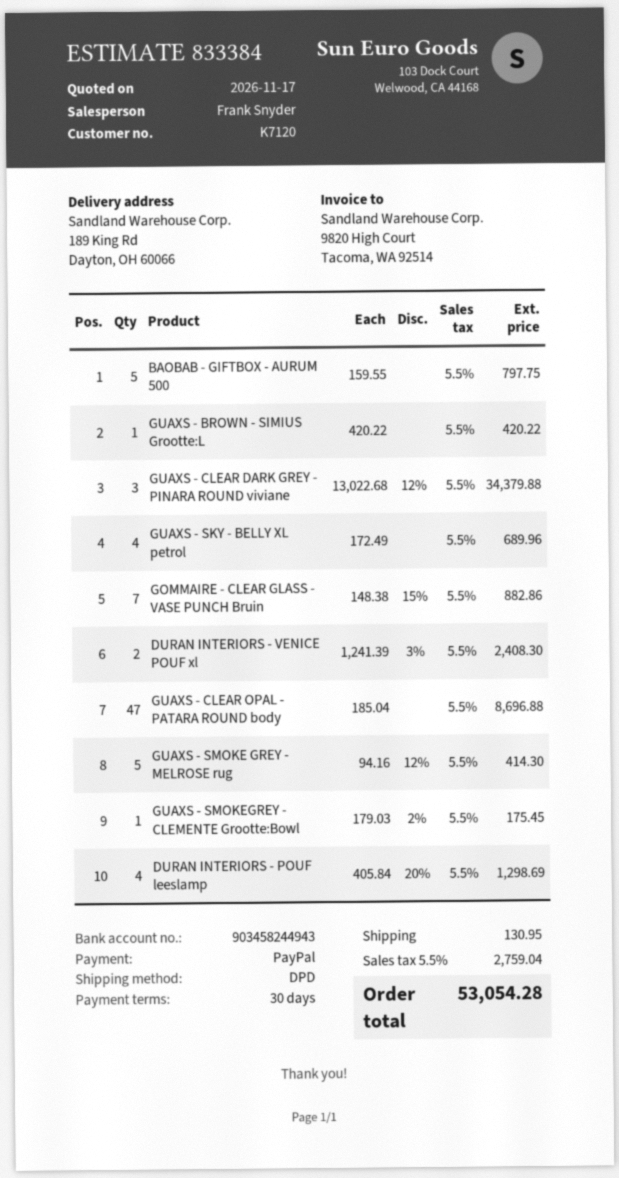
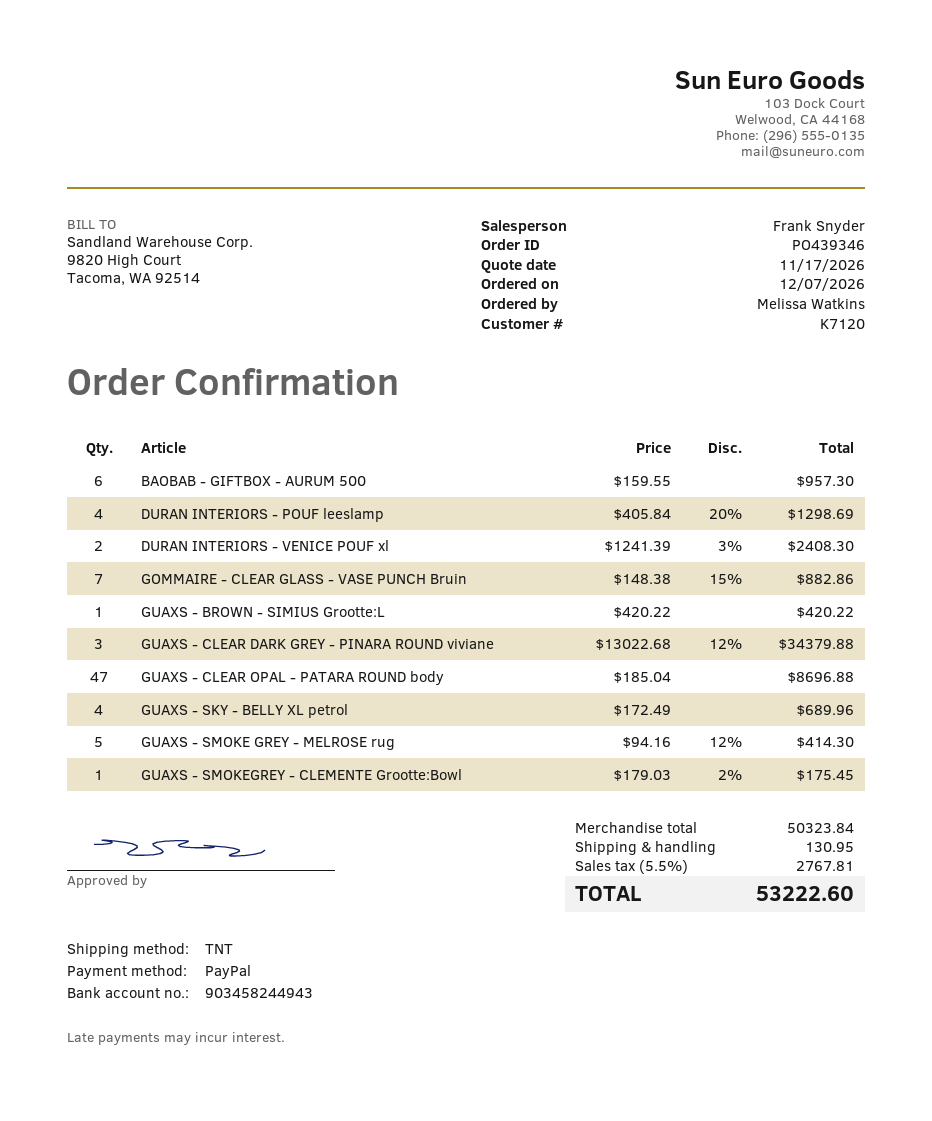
shipping method: DPD -> TNT
BAOBAB - GIFTBOX - AURUM 500: 5 x 159.55 = 797.75 -> 6 x 159.55 = 957.30
tax: 5.5% = 2759.04 -> 5.5% = 2767.81
total: 53054.28 -> 53222.60

